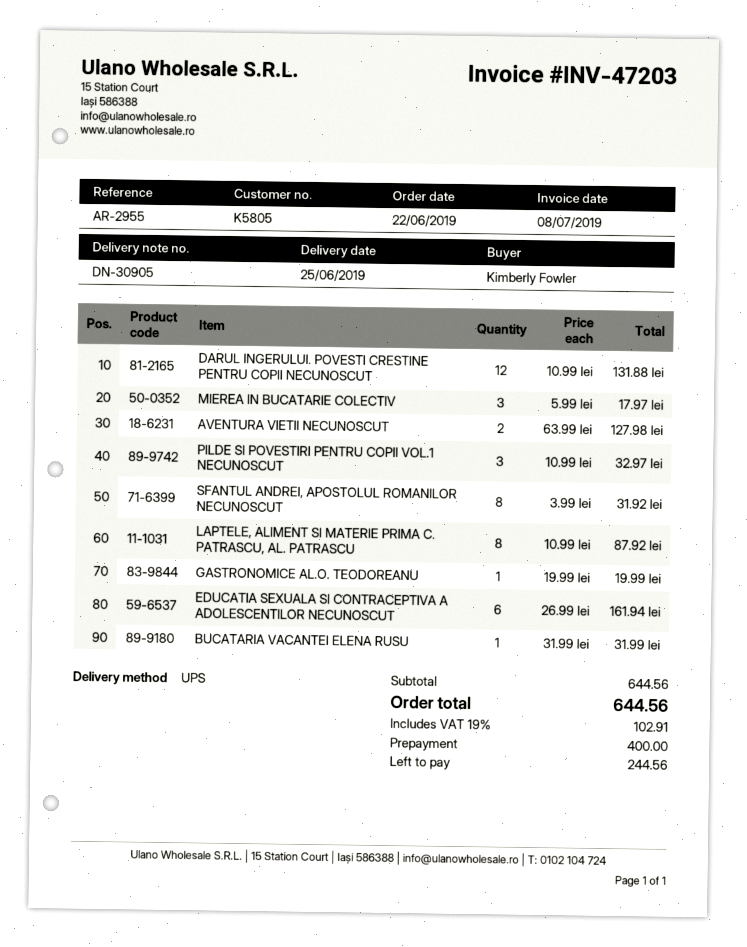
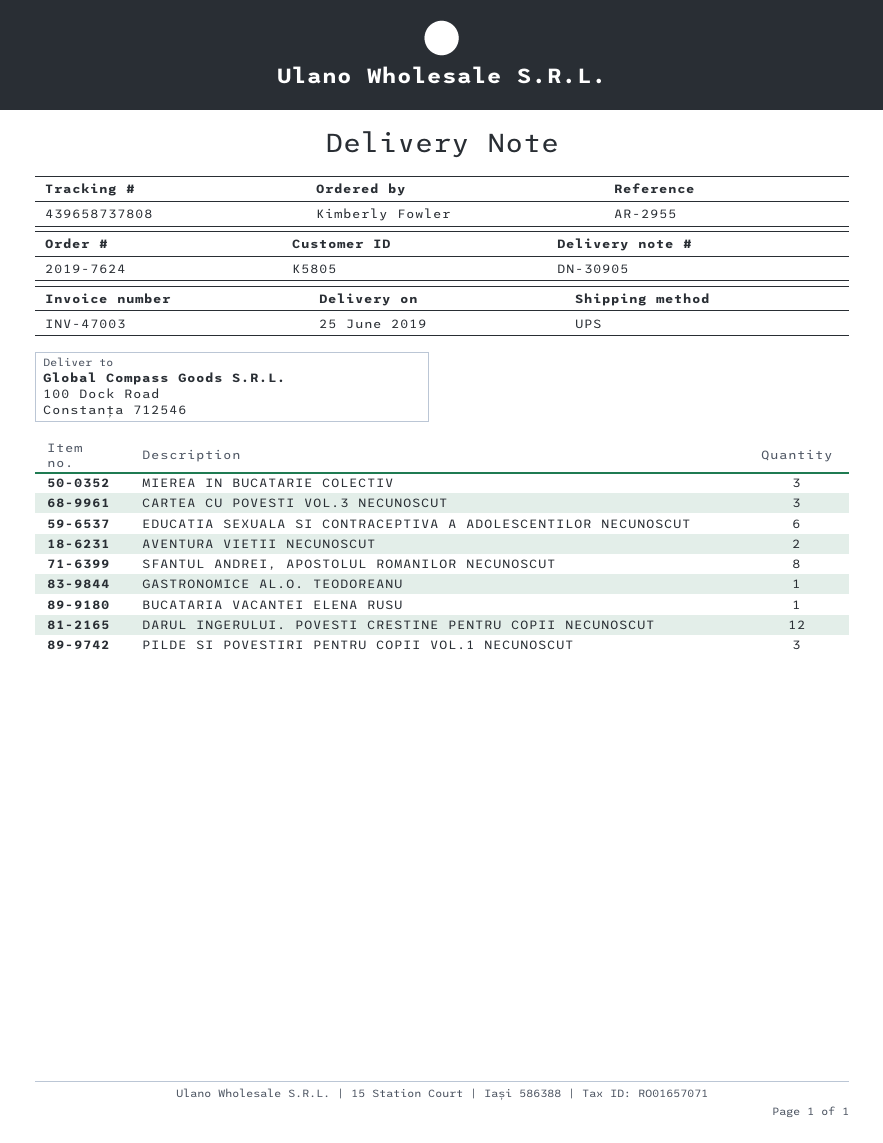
invoice number: INV-47203 -> INV-47003
LAPTELE, ALIMENT SI MATERIE PRIMA C. PATRASCU, AL. PATRASCU: 8 -> none
CARTEA CU POVESTI VOL.3 NECUNOSCUT: none -> 3

